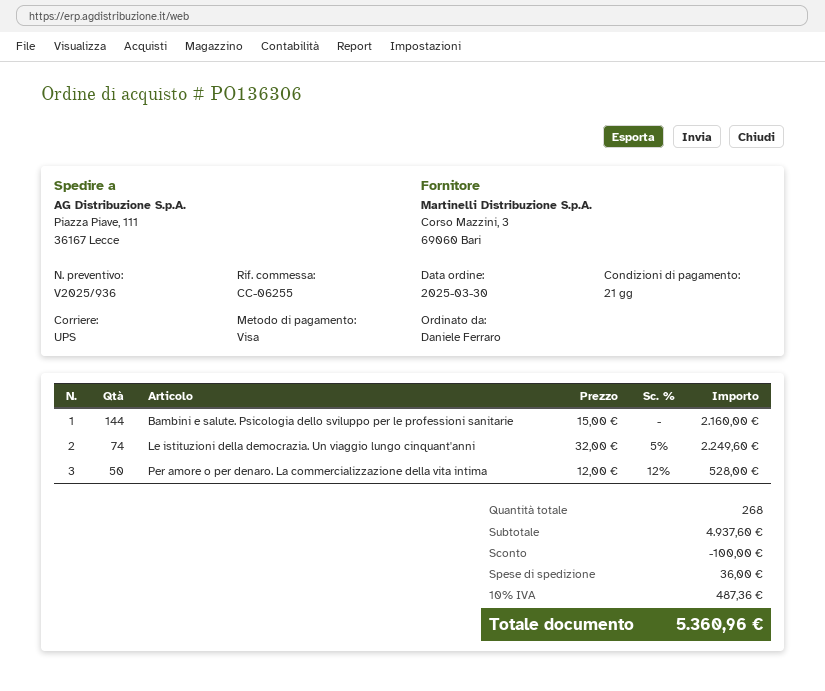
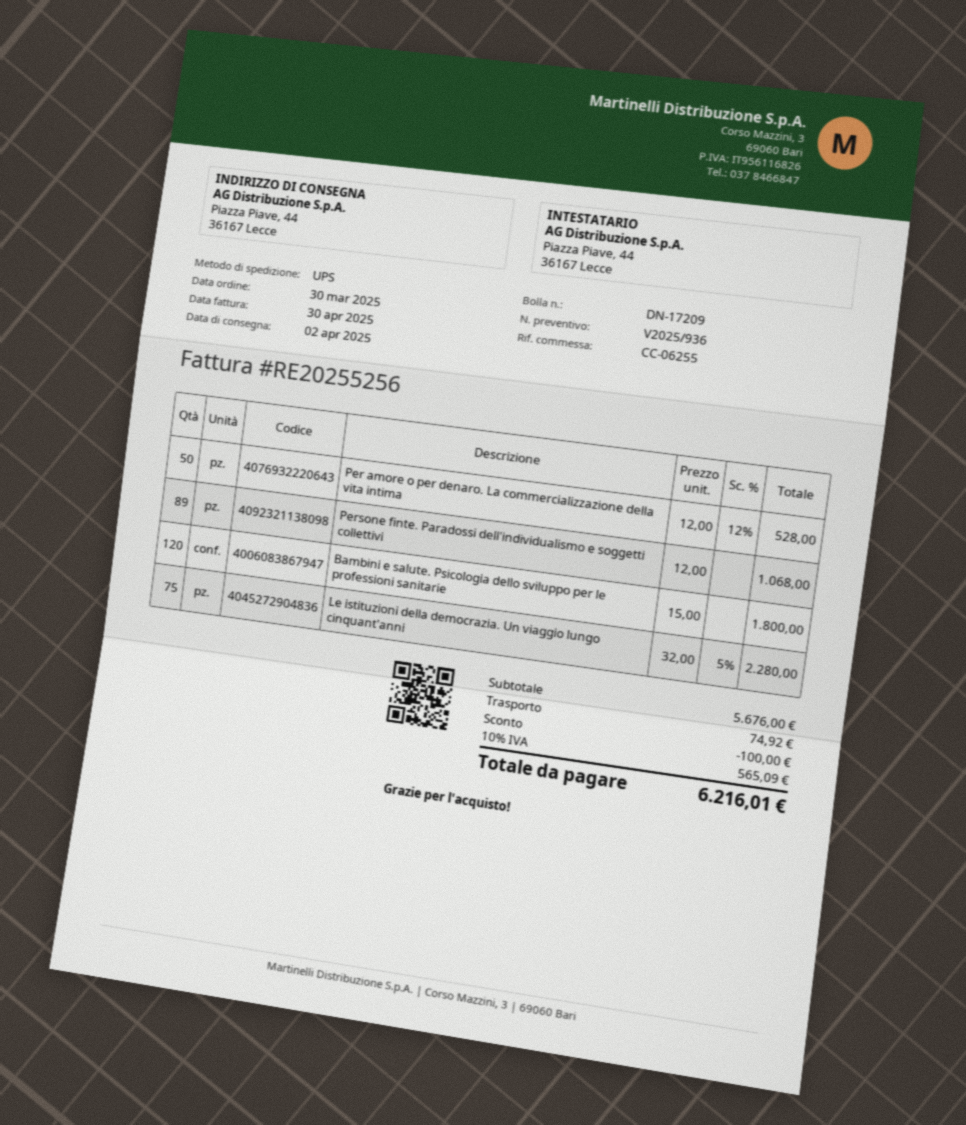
ship to: Piazza Piave, 111, 36167 Lecce -> Piazza Piave, 44, 36167 Lecce
Bambini e salute. Psicologia dello sviluppo per le professioni sanitarie: 144 x 15.00 = 2160.00 -> 120 x 15.00 = 1800.00
Le istituzioni della democrazia. Un viaggio lungo cinquant'anni: 74 x 32.00 - 5% = 2249.60 -> 75 x 32.00 - 5% = 2280.00
Persone finte. Paradossi dell'individualismo e soggetti collettivi: none -> 89 x 12.00 = 1068.00
subtotal: 4937.60 -> 5676.00
shipping: 36.00 -> 74.92
tax: 10% = 487.36 -> 10% = 565.09
total: 5360.96 -> 6216.01

